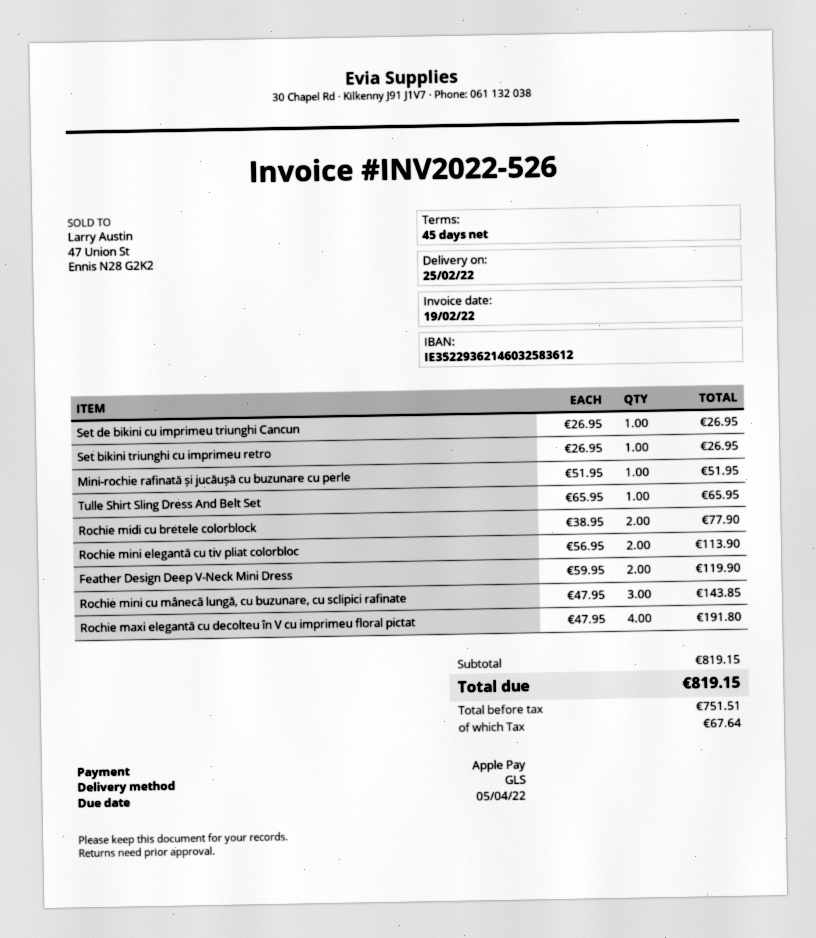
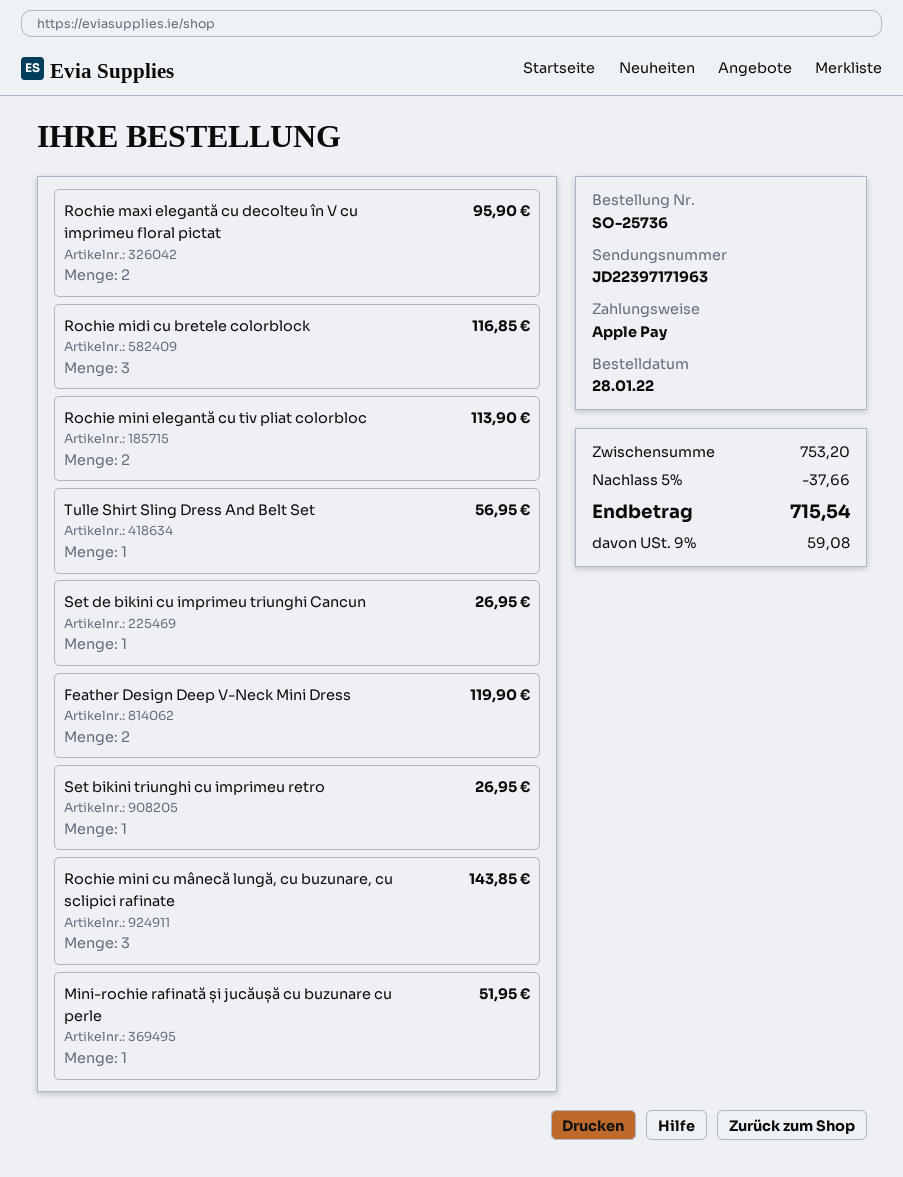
Tulle Shirt Sling Dress And Belt Set: 1 for 65.95 -> 1 for 56.95
Rochie midi cu bretele colorblock: 2 for 77.90 -> 3 for 116.85
Rochie maxi elegantă cu decolteu în V cu imprimeu floral pictat: 4 for 191.80 -> 2 for 95.90
subtotal: 819.15 -> 753.20
discount: none -> 5% = 37.66
tax: 67.64 -> 59.08
total: 819.15 -> 715.54

